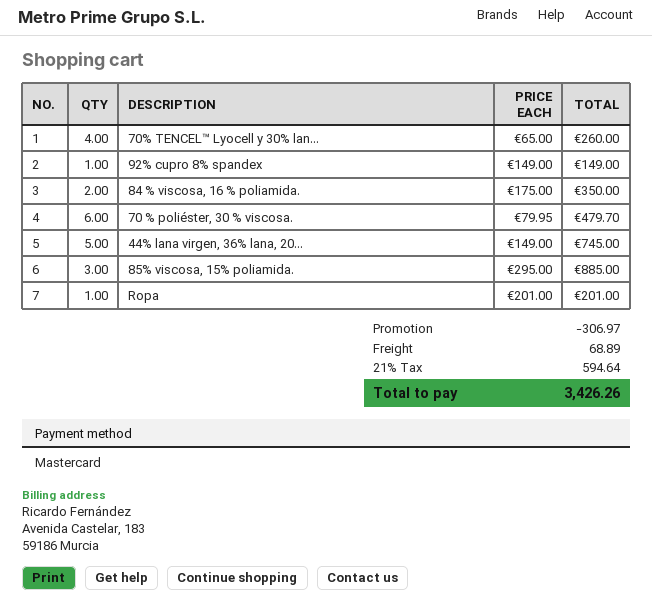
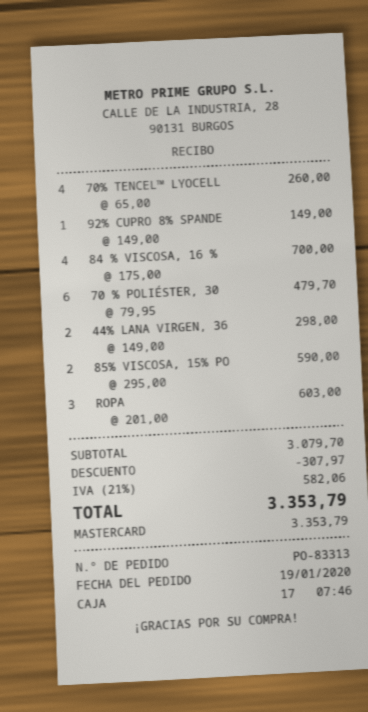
84 % viscosa, 16 % poliamida.: 2 x 175.00 = 350.00 -> 4 x 175.00 = 700.00
44% lana virgen, 36% lana, 20...: 5 x 149.00 = 745.00 -> 2 x 149.00 = 298.00
85% viscosa, 15% poliamida.: 3 x 295.00 = 885.00 -> 2 x 295.00 = 590.00
Ropa: 1 x 201.00 = 201.00 -> 3 x 201.00 = 603.00
discount: 306.97 -> 307.97
shipping: 68.89 -> none
tax: 21% = 594.64 -> 21% = 582.06
total: 3426.26 -> 3353.79

